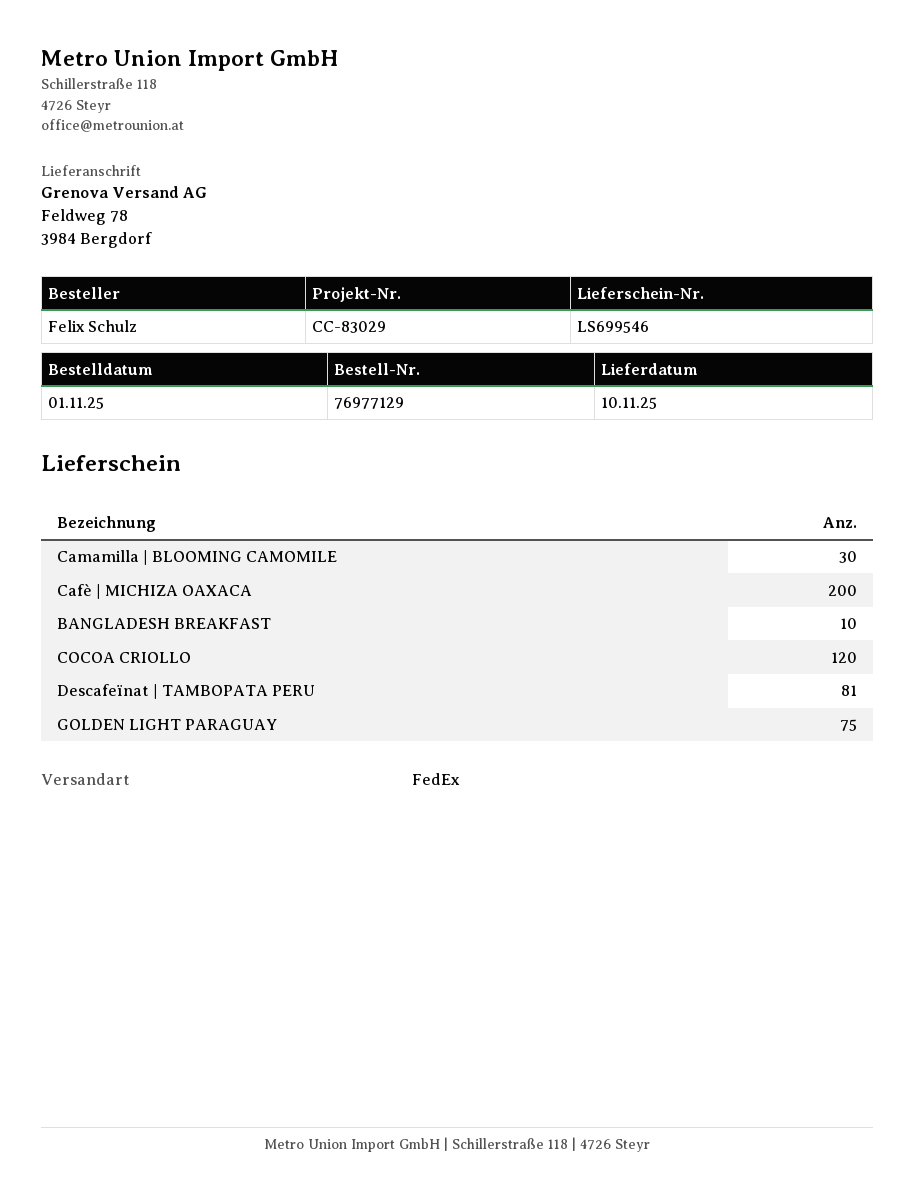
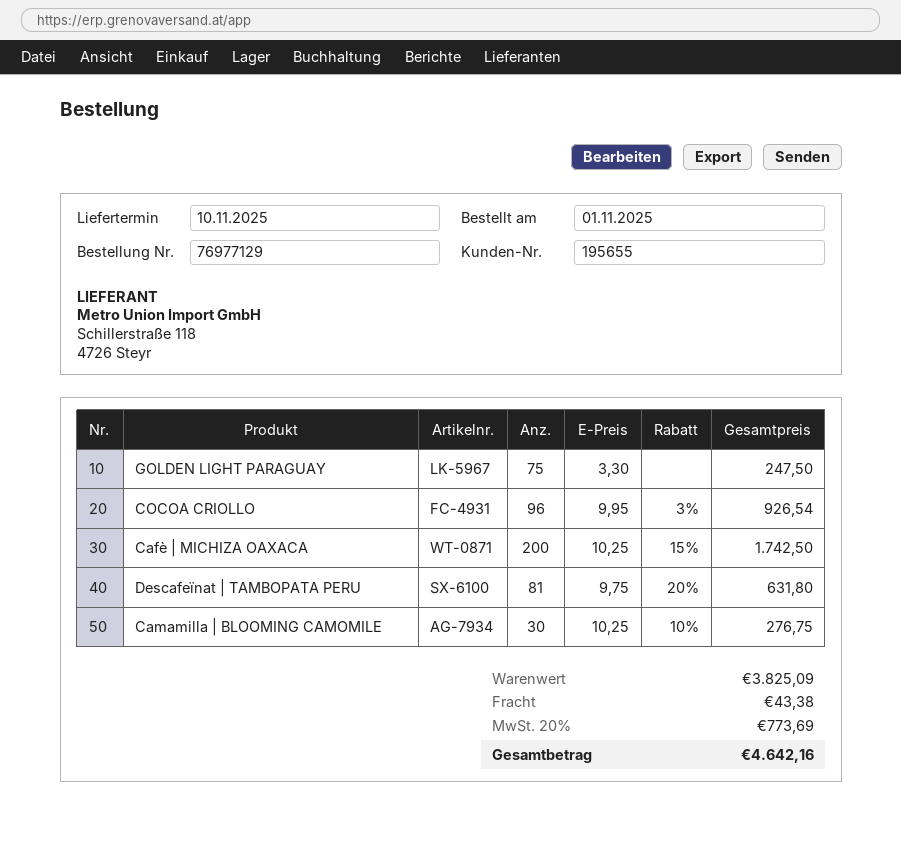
BANGLADESH BREAKFAST: 10 -> none
COCOA CRIOLLO: 120 -> 96

